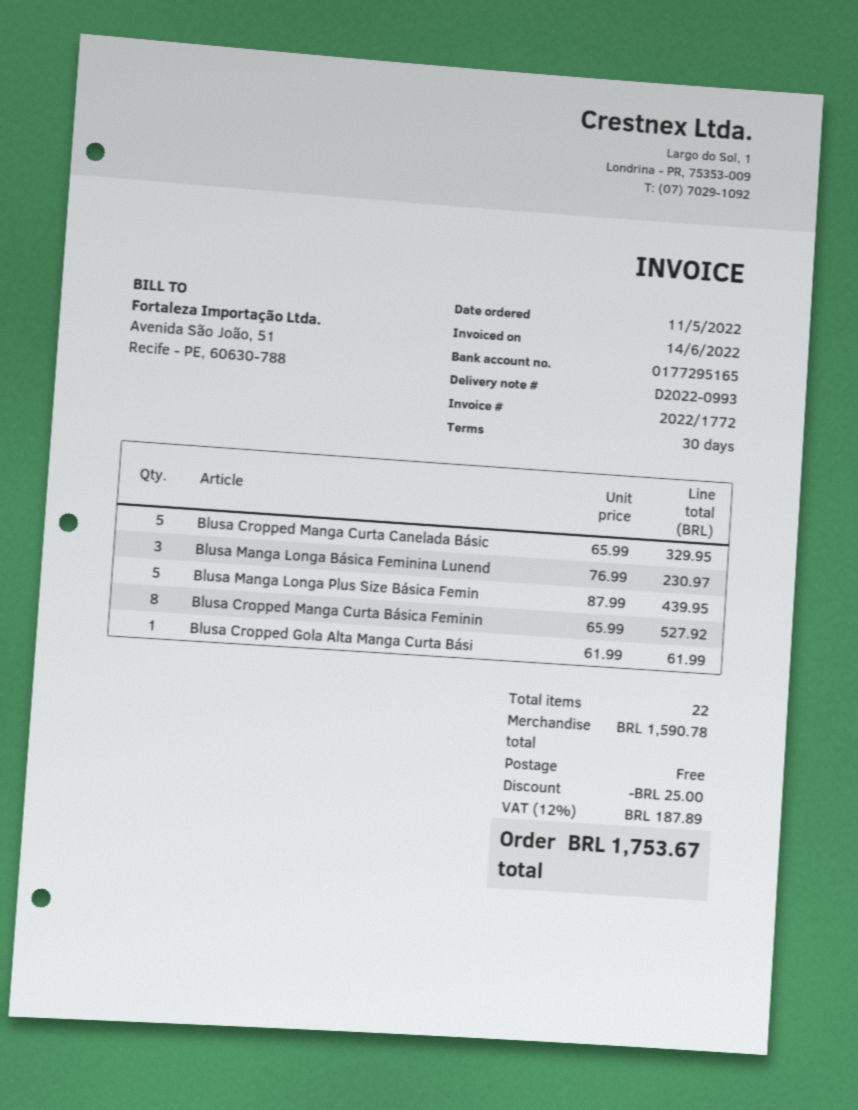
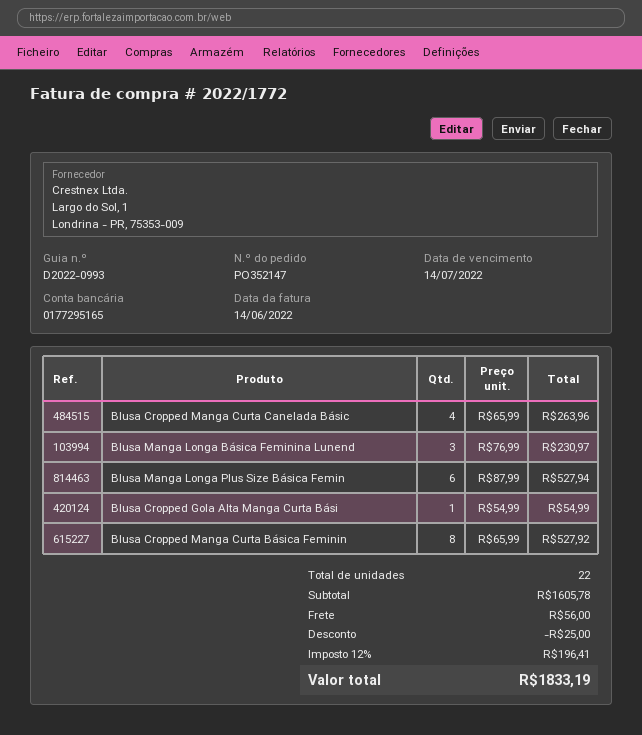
Blusa Cropped Manga Curta Canelada Básic: 5 x 65.99 = 329.95 -> 4 x 65.99 = 263.96
Blusa Manga Longa Plus Size Básica Femin: 5 x 87.99 = 439.95 -> 6 x 87.99 = 527.94
Blusa Cropped Gola Alta Manga Curta Bási: 1 x 61.99 = 61.99 -> 1 x 54.99 = 54.99
subtotal: 1590.78 -> 1605.78
shipping: 0.00 -> 56.00
tax: 12% = 187.89 -> 12% = 196.41
total: 1753.67 -> 1833.19

